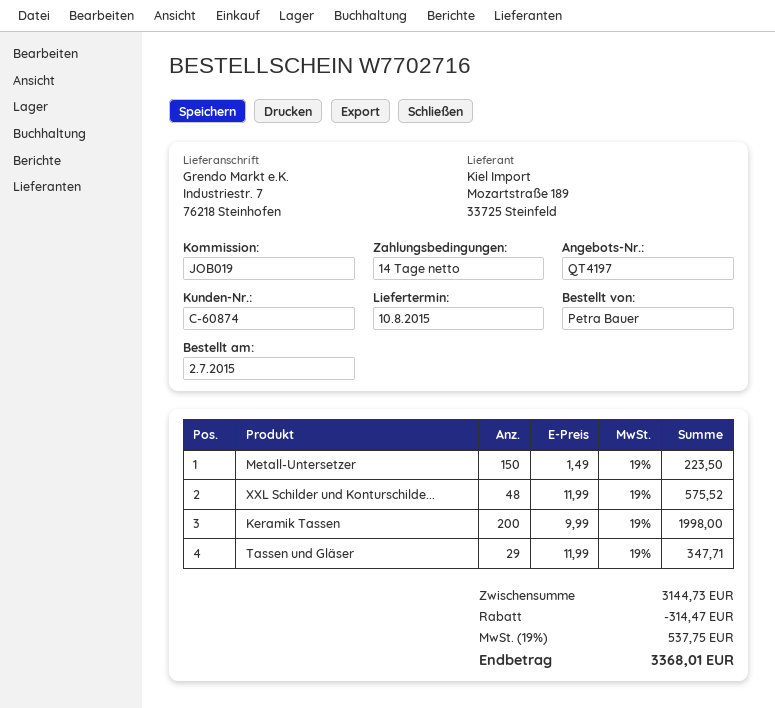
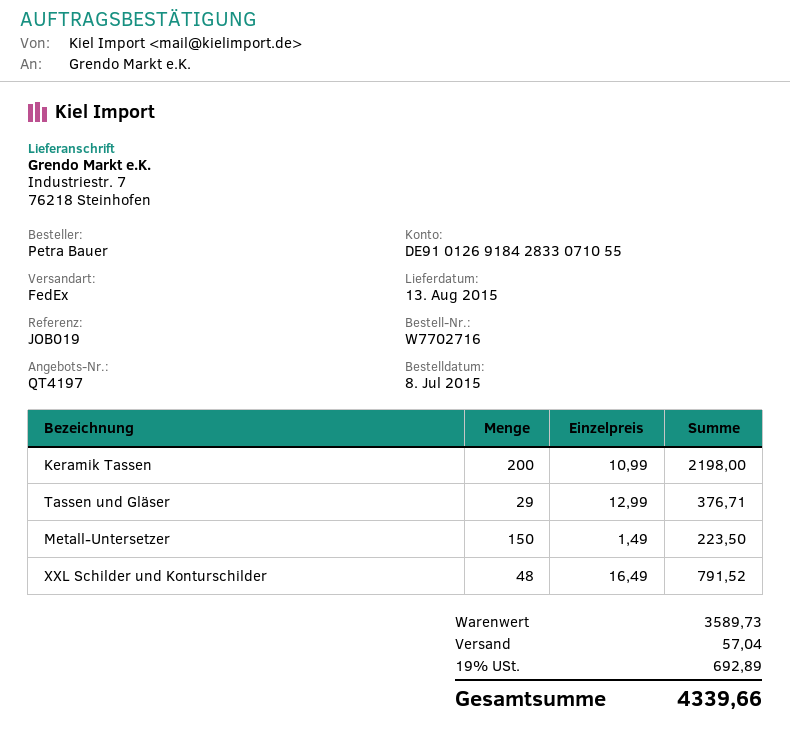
order date: 2015-07-02 -> 2015-07-08
delivery date: 2015-08-10 -> 2015-08-13
XXL Schilder und Konturschilde...: 48 x 11.99 = 575.52 -> 48 x 16.49 = 791.52
Keramik Tassen: 200 x 9.99 = 1998.00 -> 200 x 10.99 = 2198.00
Tassen und Gläser: 29 x 11.99 = 347.71 -> 29 x 12.99 = 376.71
subtotal: 3144.73 -> 3589.73
discount: 314.47 -> none
shipping: none -> 57.04
tax: 19% = 537.75 -> 19% = 692.89
total: 3368.01 -> 4339.66

